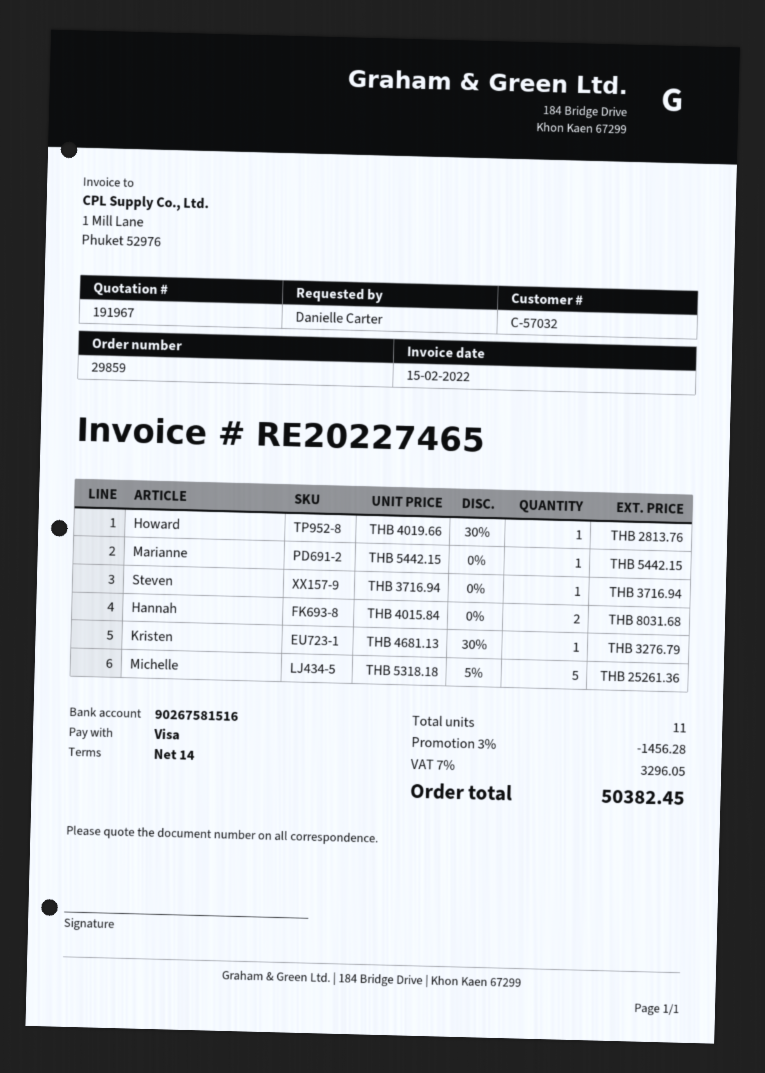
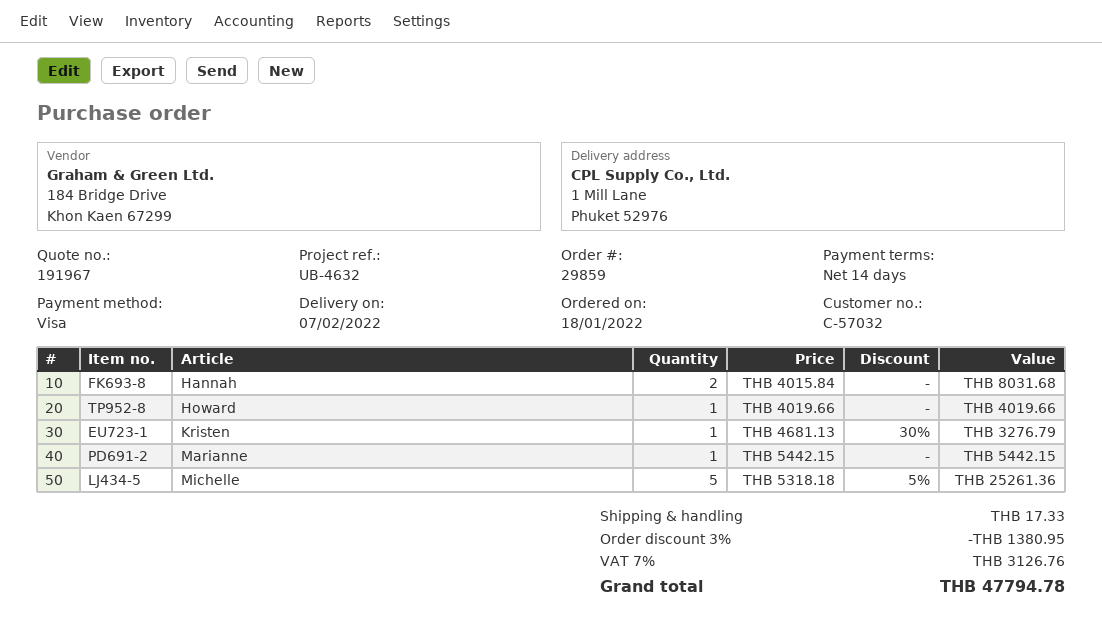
Howard: 1 x 4019.66 - 30% = 2813.76 -> 1 x 4019.66 = 4019.66
Steven: 1 x 3716.94 = 3716.94 -> none
discount: 3% = 1456.28 -> 3% = 1380.95
shipping: none -> 17.33
tax: 7% = 3296.05 -> 7% = 3126.76
total: 50382.45 -> 47794.78

